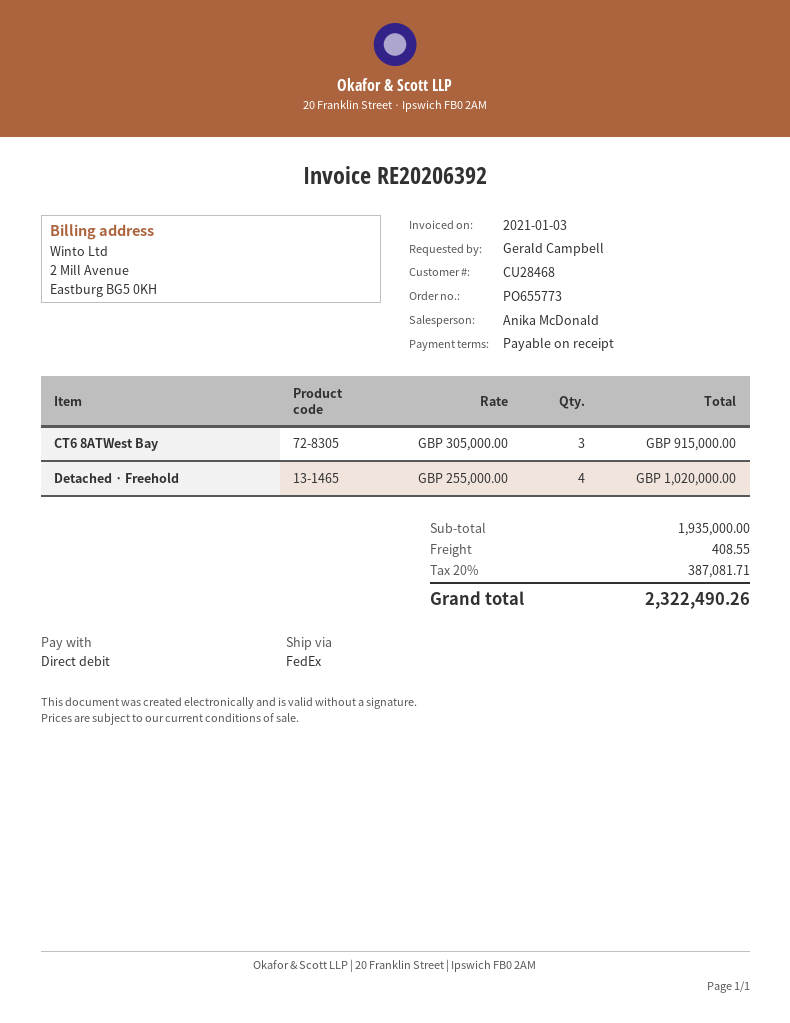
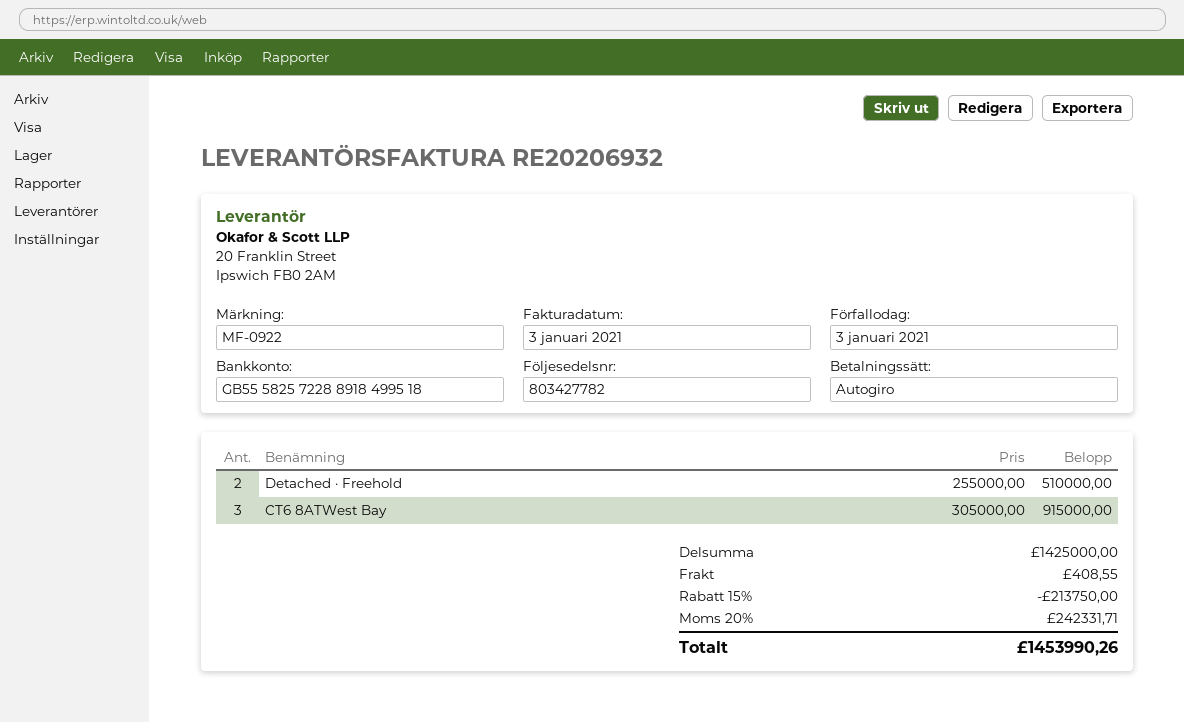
invoice number: RE20206392 -> RE20206932
Detached · Freehold: 4 x 255000.00 = 1020000.00 -> 2 x 255000.00 = 510000.00
subtotal: 1935000.00 -> 1425000.00
discount: none -> 15% = 213750.00
tax: 20% = 387081.71 -> 20% = 242331.71
total: 2322490.26 -> 1453990.26

